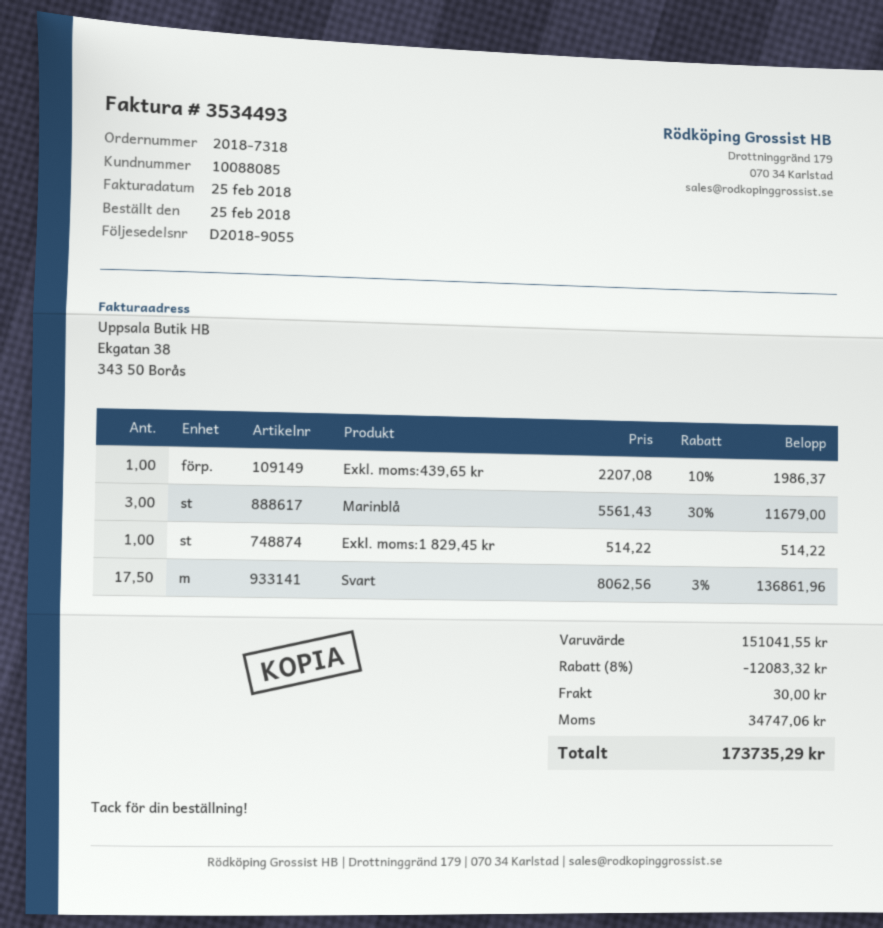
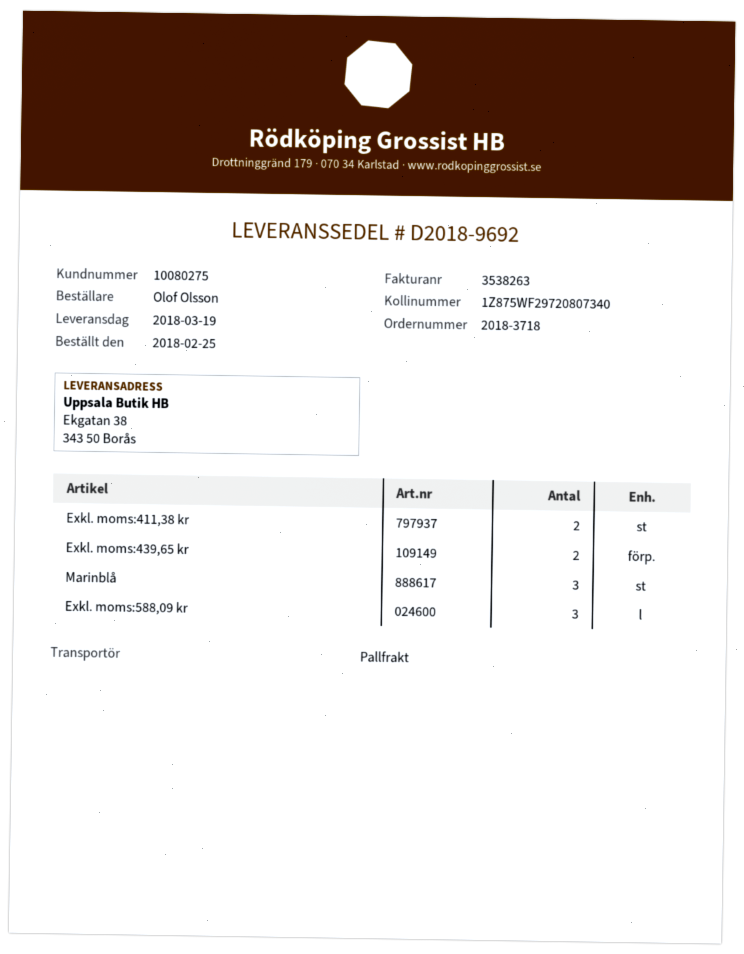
order number: 2018-7318 -> 2018-3718
delivery note number: D2018-9055 -> D2018-9692
invoice number: 3534493 -> 3538263
customer number: 10088085 -> 10080275
Exkl. moms:439,65 kr: 1 -> 2
Exkl. moms:1 829,45 kr: 1 -> none
Svart: 17.5 -> none
Exkl. moms:411,38 kr: none -> 2
Exkl. moms:588,09 kr: none -> 3

